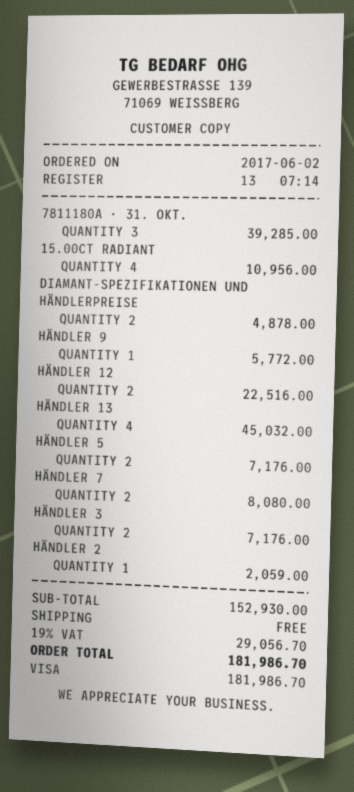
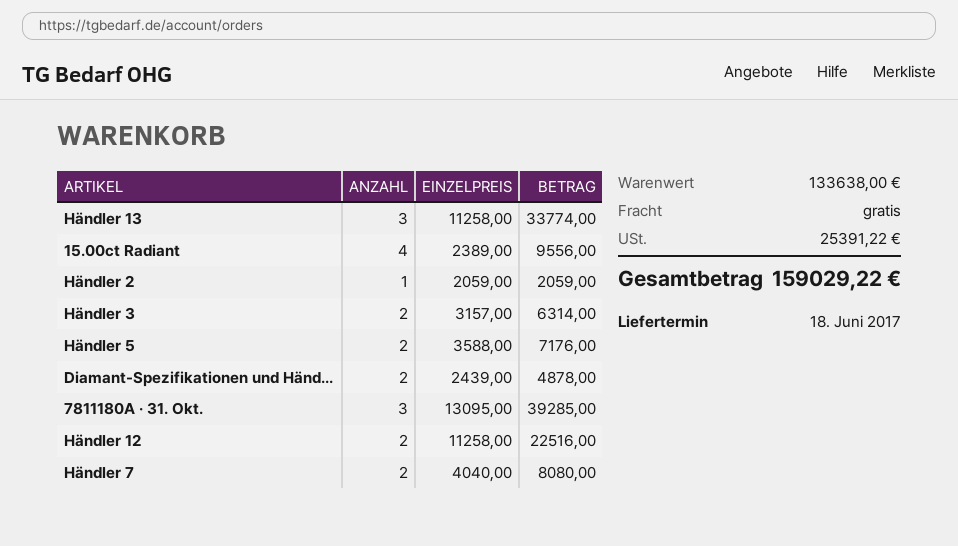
15.00CT RADIANT: 4 for 10956.00 -> 4 for 9556.00
HÄNDLER 9: 1 for 5772.00 -> none
HÄNDLER 13: 4 for 45032.00 -> 3 for 33774.00
HÄNDLER 3: 2 for 7176.00 -> 2 for 6314.00
subtotal: 152930.00 -> 133638.00
tax: 29056.70 -> 25391.22
total: 181986.70 -> 159029.22

